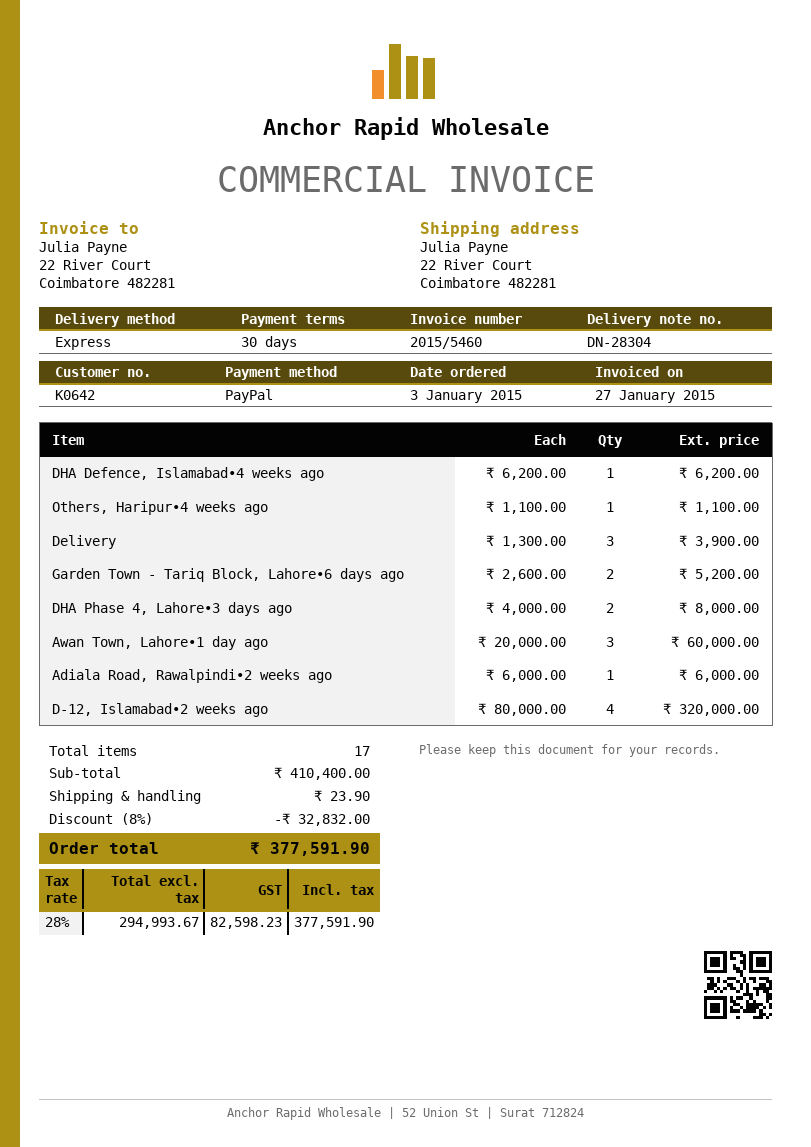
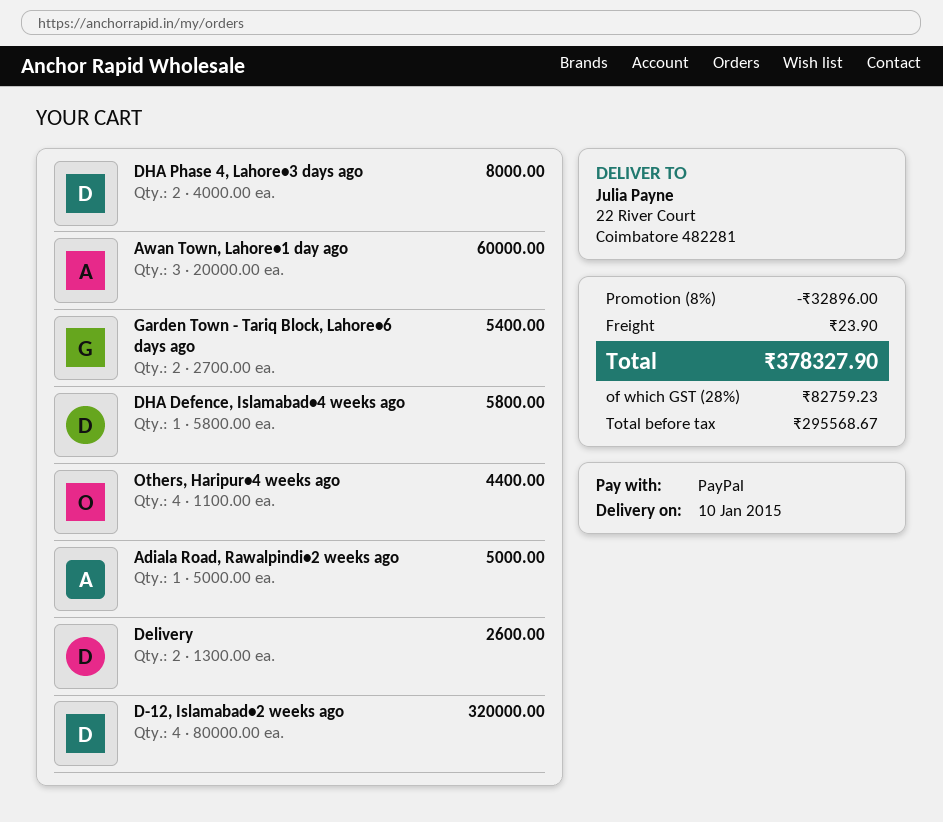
DHA Defence, Islamabad•4 weeks ago: 1 x 6200.00 = 6200.00 -> 1 x 5800.00 = 5800.00
Others, Haripur•4 weeks ago: 1 x 1100.00 = 1100.00 -> 4 x 1100.00 = 4400.00
Delivery: 3 x 1300.00 = 3900.00 -> 2 x 1300.00 = 2600.00
Garden Town - Tariq Block, Lahore•6 days ago: 2 x 2600.00 = 5200.00 -> 2 x 2700.00 = 5400.00
Adiala Road, Rawalpindi•2 weeks ago: 1 x 6000.00 = 6000.00 -> 1 x 5000.00 = 5000.00
discount: 8% = 32832.00 -> 8% = 32896.00
net: 294993.67 -> 295568.67
tax: 28% = 82598.23 -> 28% = 82759.23
total: 377591.90 -> 378327.90

